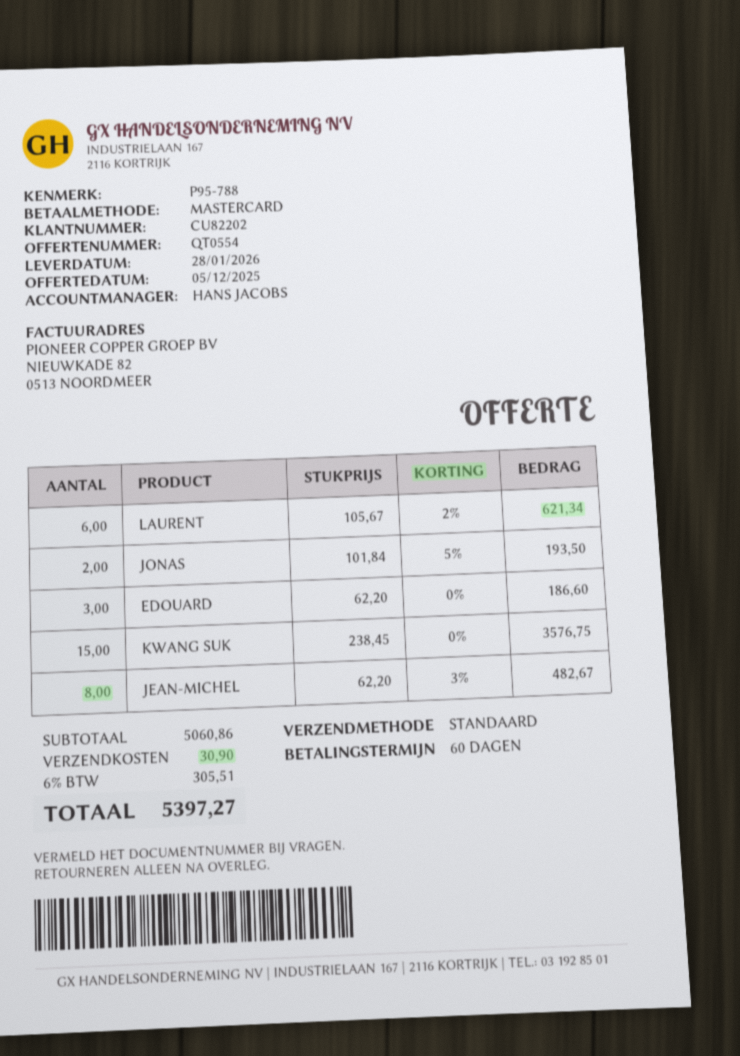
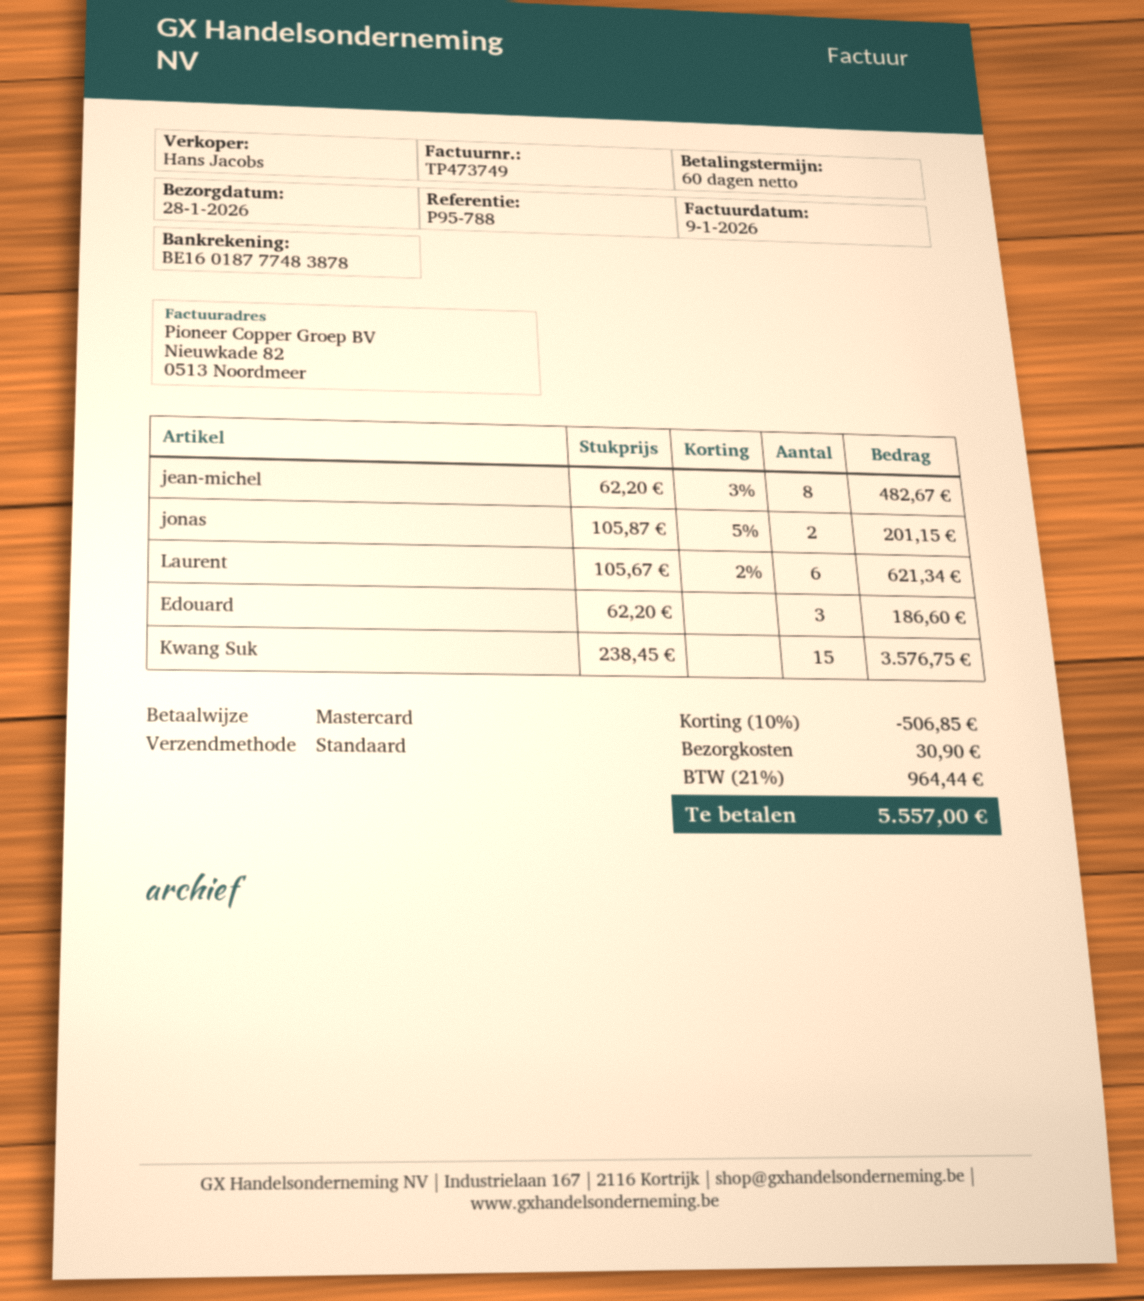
JONAS: 2 x 101.84 - 5% = 193.50 -> 2 x 105.87 - 5% = 201.15
discount: none -> 10% = 506.85
tax: 6% = 305.51 -> 21% = 964.44
total: 5397.27 -> 5557.00

